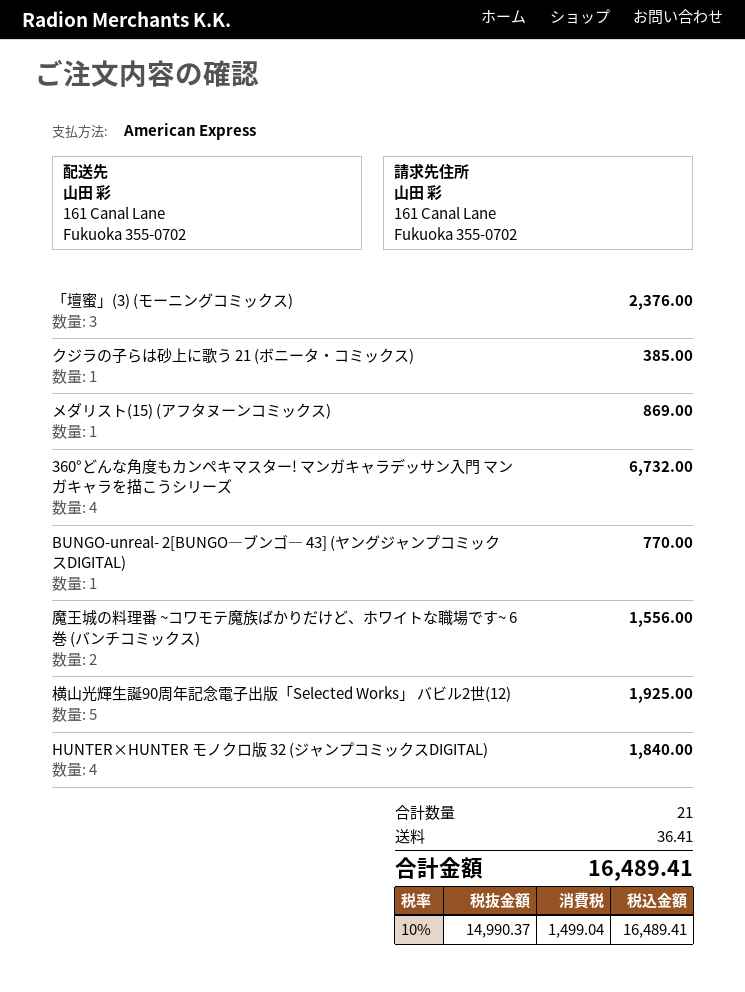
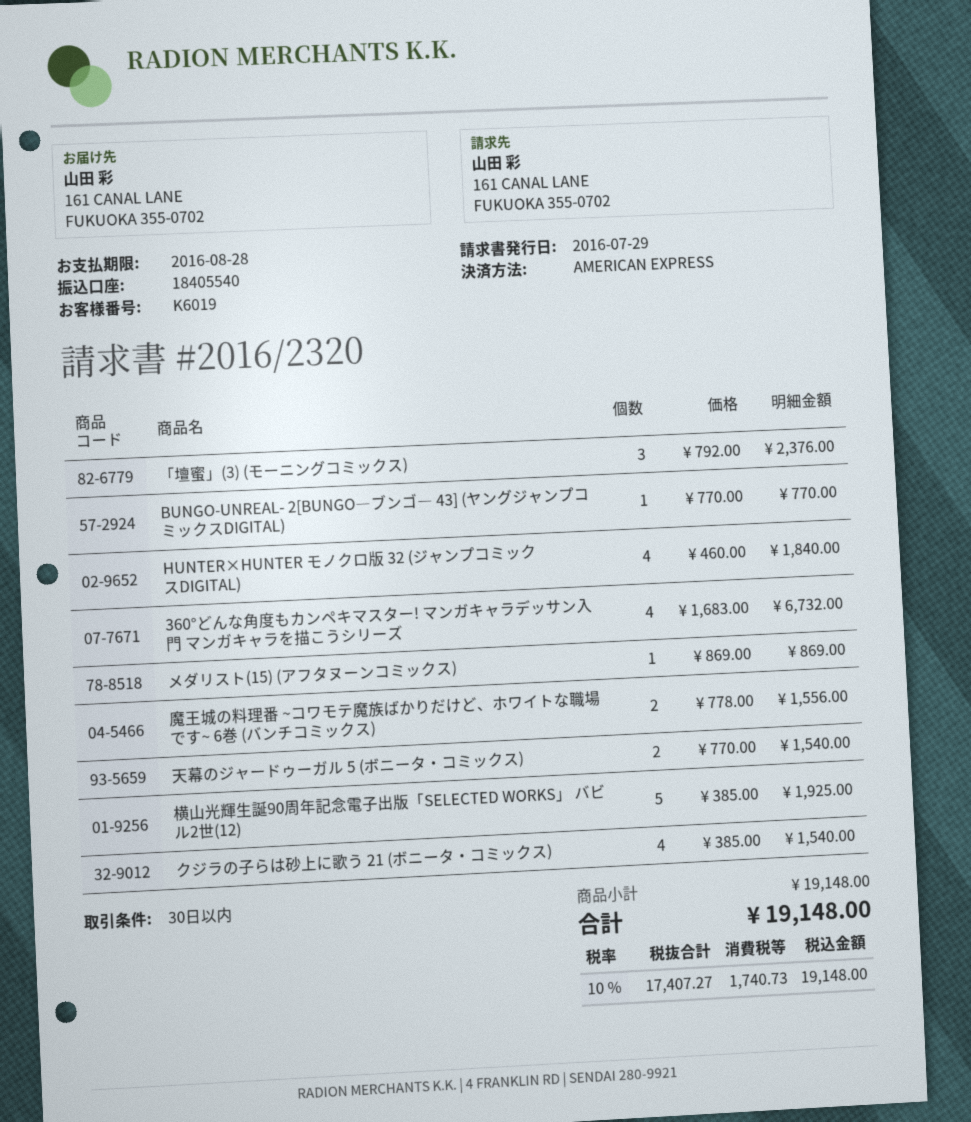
クジラの子らは砂上に歌う 21 (ボニータ・コミックス): 1 for 385.00 -> 4 for 1540.00
天幕のジャードゥーガル 5 (ボニータ・コミックス): none -> 2 for 1540.00
shipping: 36.41 -> none
net: 14990.37 -> 17407.27
tax: 10% = 1499.04 -> 10% = 1740.73
total: 16489.41 -> 19148.00

